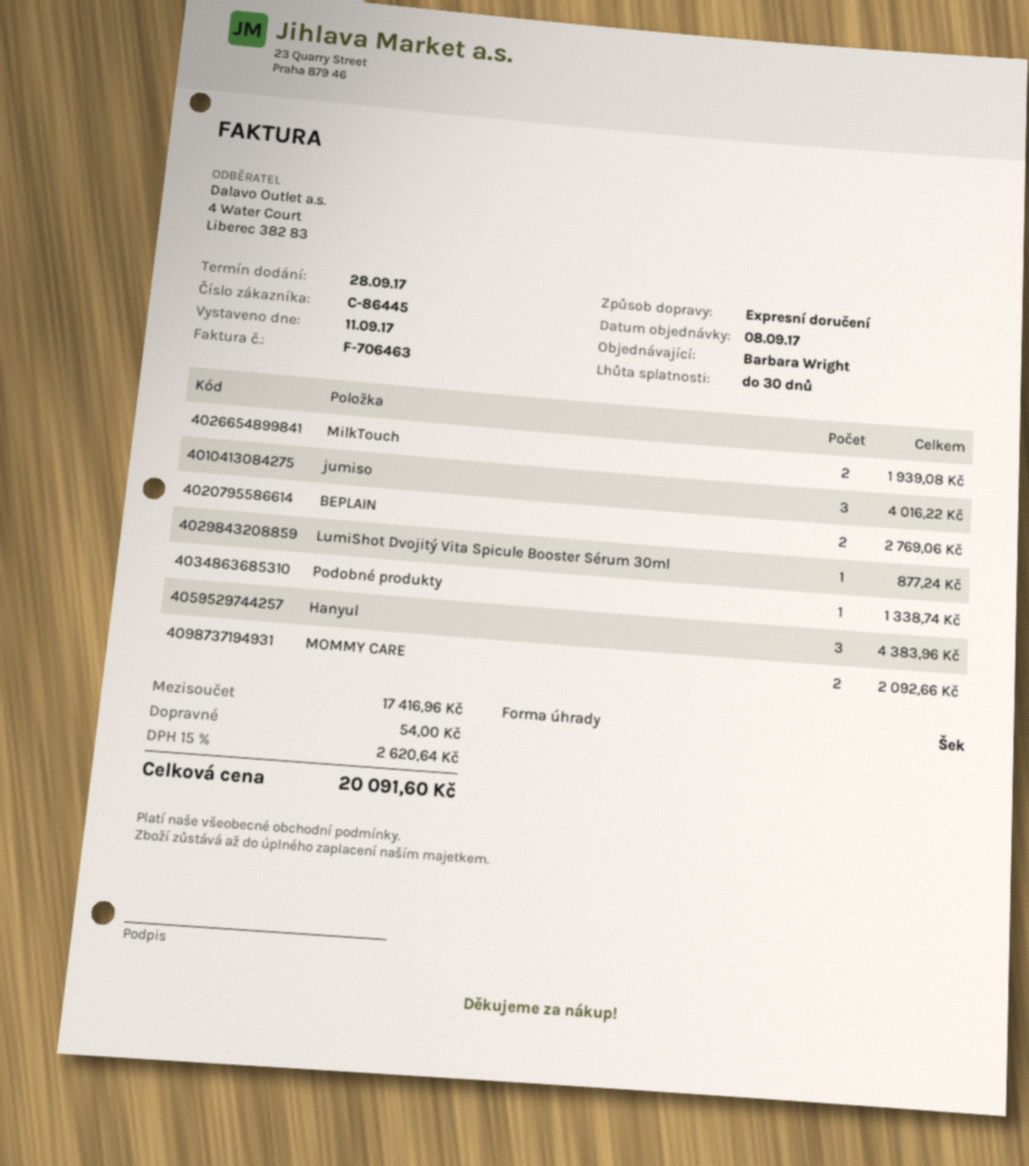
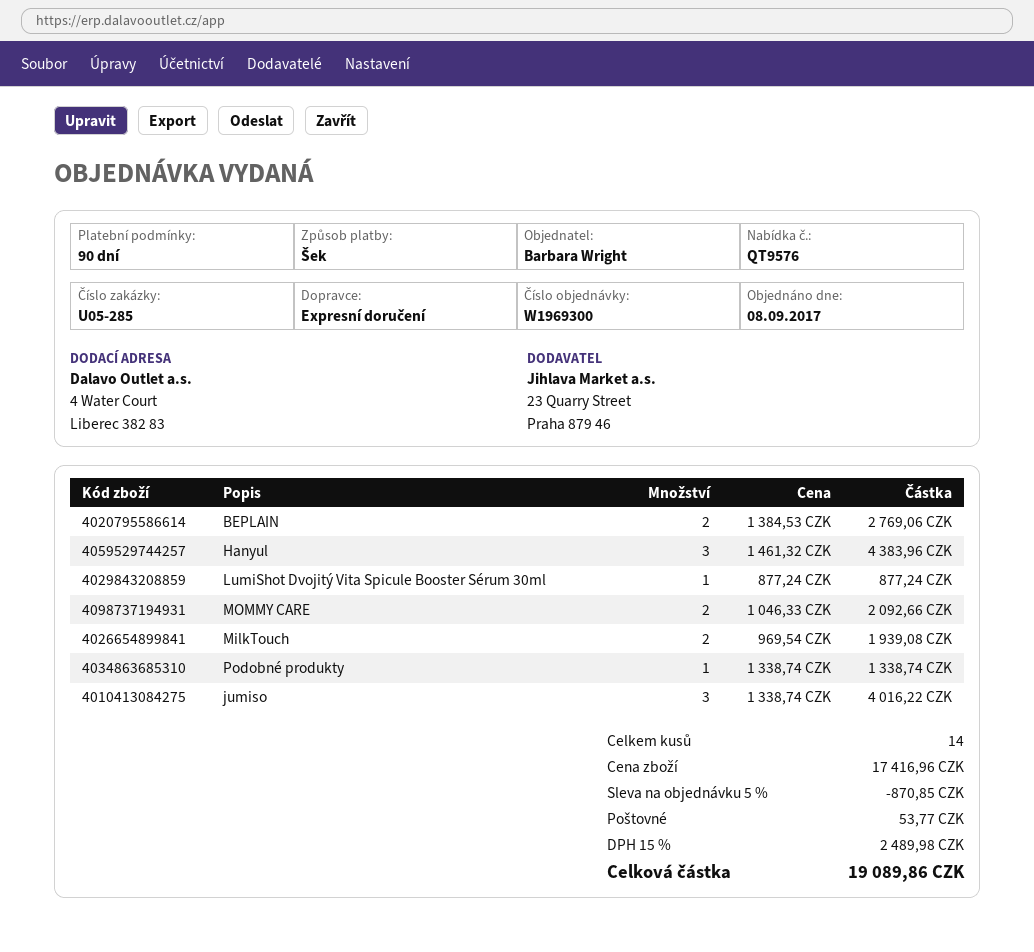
payment terms: 30 days -> 90 days
discount: none -> 5% = 870.85
shipping: 54.00 -> 53.77
tax: 15% = 2620.64 -> 15% = 2489.98
total: 20091.60 -> 19089.86

